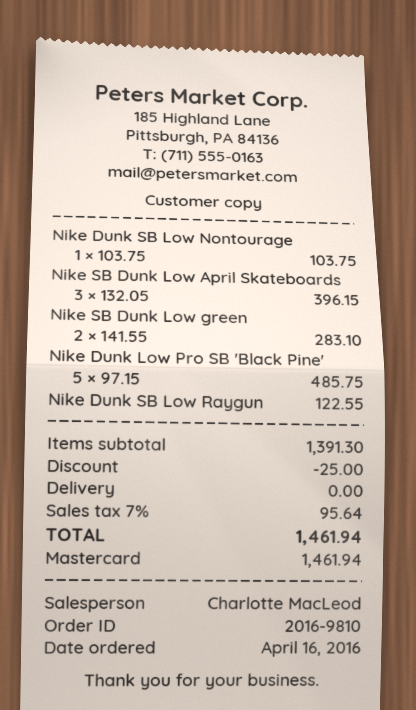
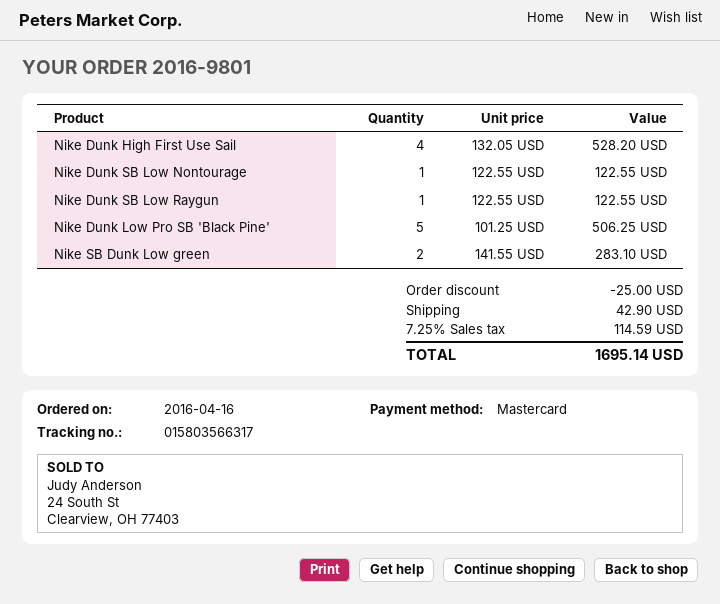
order number: 2016-9810 -> 2016-9801
Nike Dunk SB Low Nontourage: 1 x 103.75 = 103.75 -> 1 x 122.55 = 122.55
Nike SB Dunk Low April Skateboards: 3 x 132.05 = 396.15 -> none
Nike Dunk Low Pro SB 'Black Pine': 5 x 97.15 = 485.75 -> 5 x 101.25 = 506.25
Nike Dunk High First Use Sail: none -> 4 x 132.05 = 528.20
shipping: 0.00 -> 42.90
tax: 7% = 95.64 -> 7.25% = 114.59
total: 1461.94 -> 1695.14

